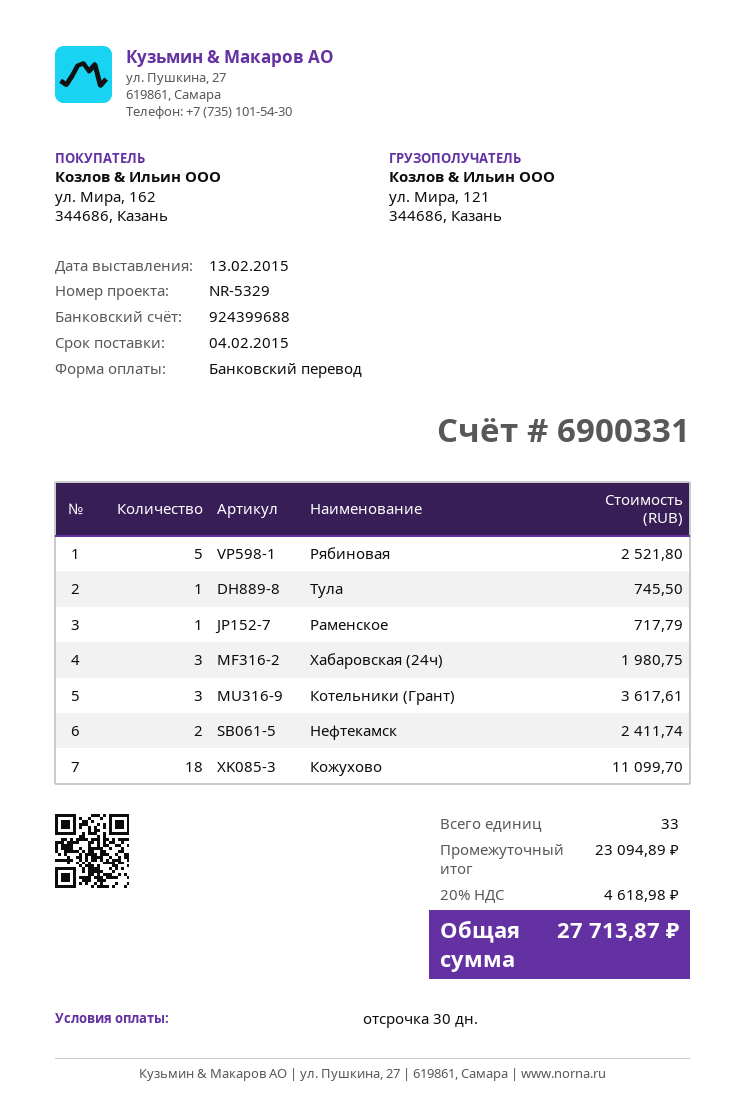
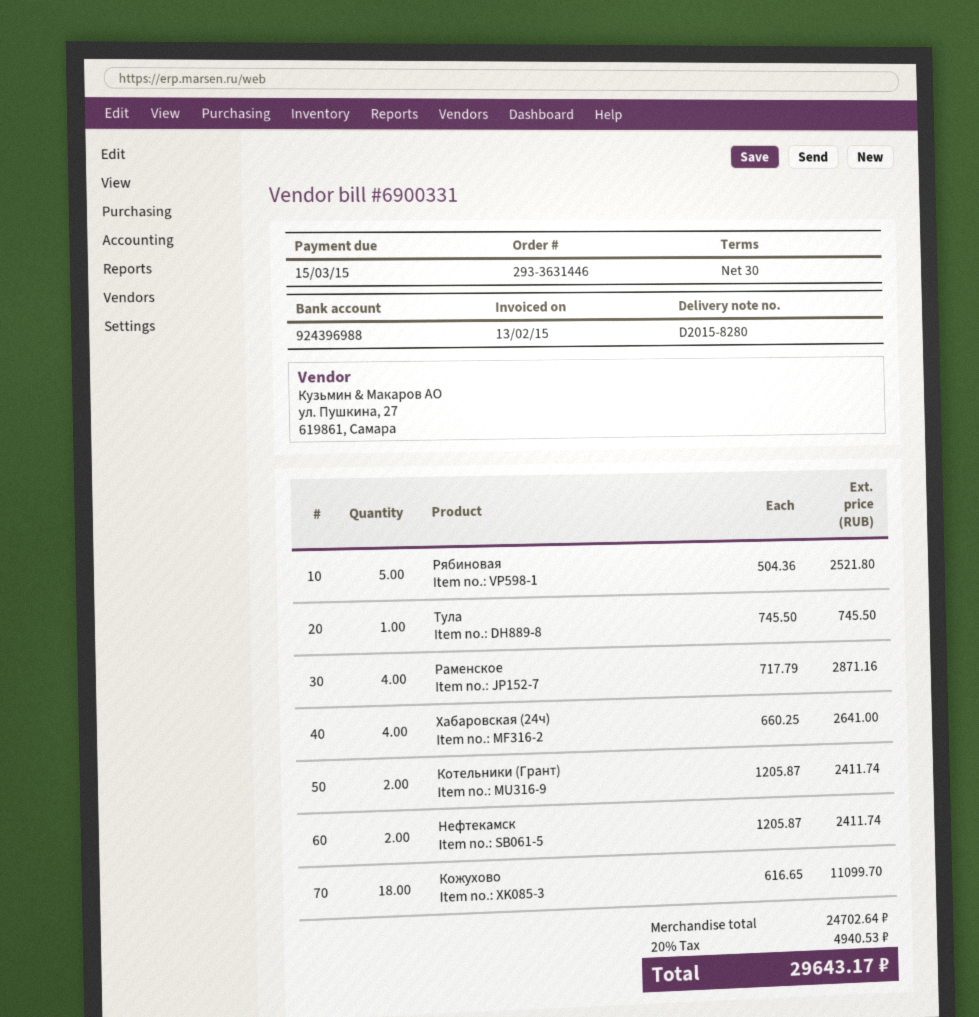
bank account: 924399688 -> 924396988
Раменское: 1 for 717.79 -> 4 for 2871.16
Хабаровская (24ч): 3 for 1980.75 -> 4 for 2641.00
Котельники (Грант): 3 for 3617.61 -> 2 for 2411.74
subtotal: 23094.89 -> 24702.64
tax: 20% = 4618.98 -> 20% = 4940.53
total: 27713.87 -> 29643.17

